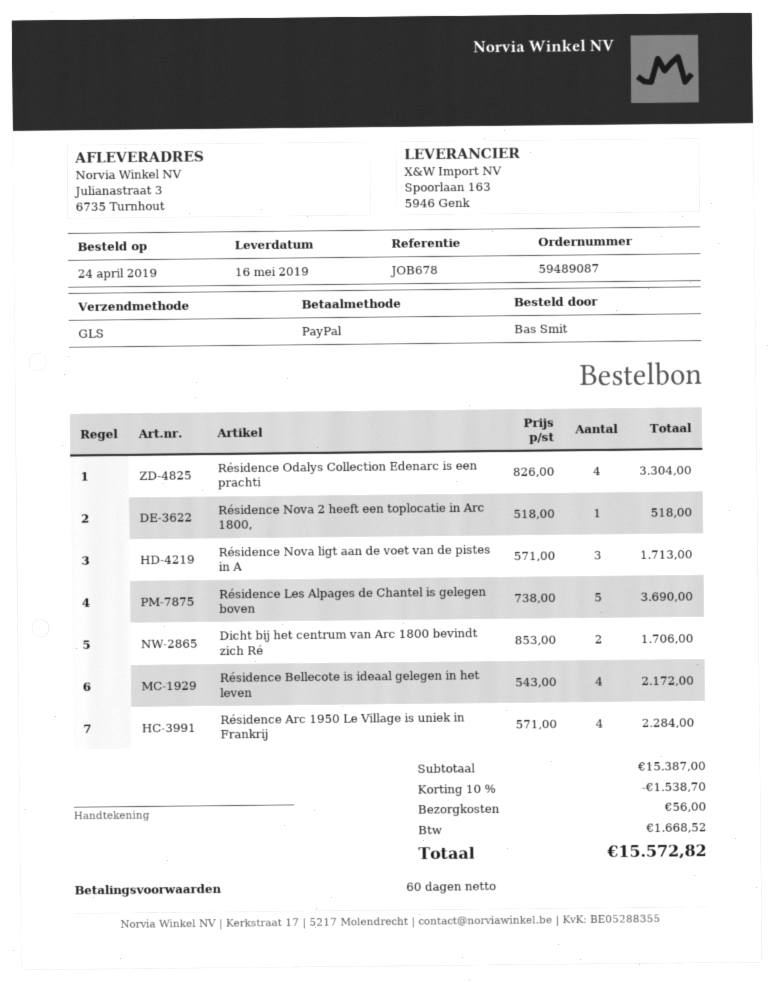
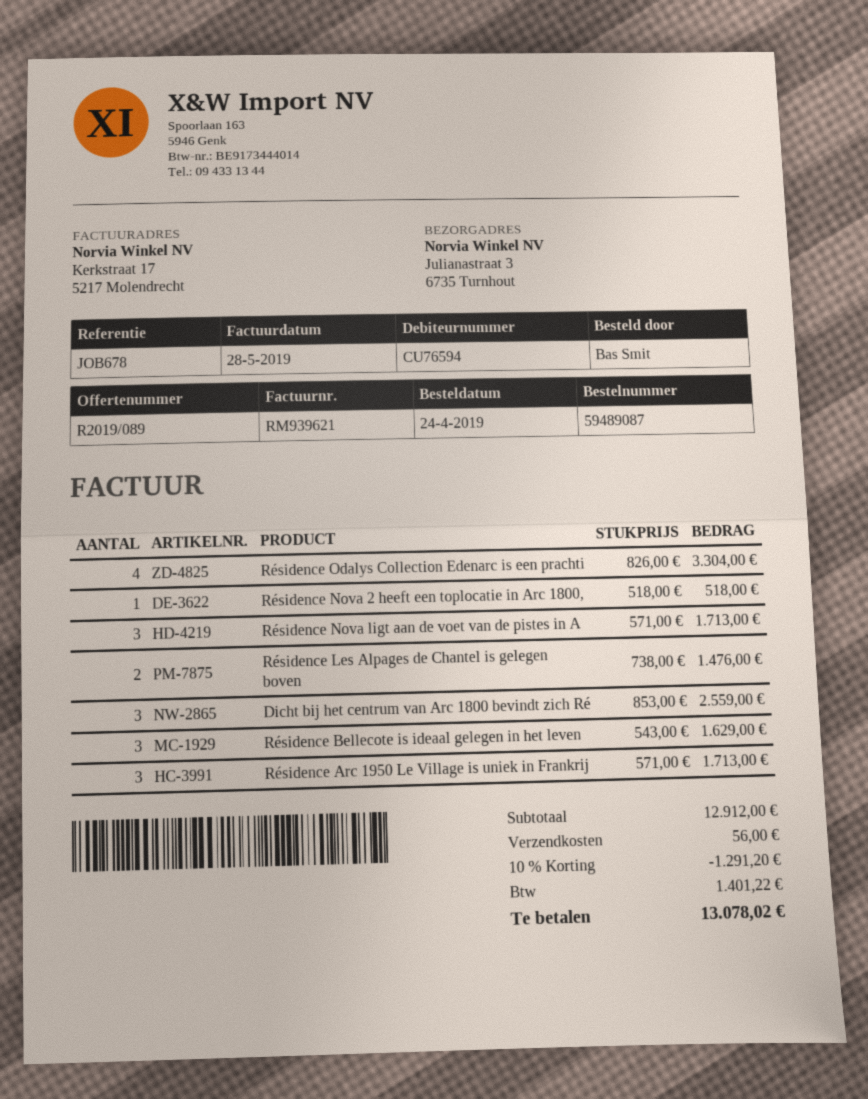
Résidence Les Alpages de Chantel is gelegen boven: 5 x 738.00 = 3690.00 -> 2 x 738.00 = 1476.00
Dicht bij het centrum van Arc 1800 bevindt zich Ré: 2 x 853.00 = 1706.00 -> 3 x 853.00 = 2559.00
Résidence Bellecote is ideaal gelegen in het leven: 4 x 543.00 = 2172.00 -> 3 x 543.00 = 1629.00
Résidence Arc 1950 Le Village is uniek in Frankrij: 4 x 571.00 = 2284.00 -> 3 x 571.00 = 1713.00
subtotal: 15387.00 -> 12912.00
discount: 10% = 1538.70 -> 10% = 1291.20
tax: 1668.52 -> 1401.22
total: 15572.82 -> 13078.02

